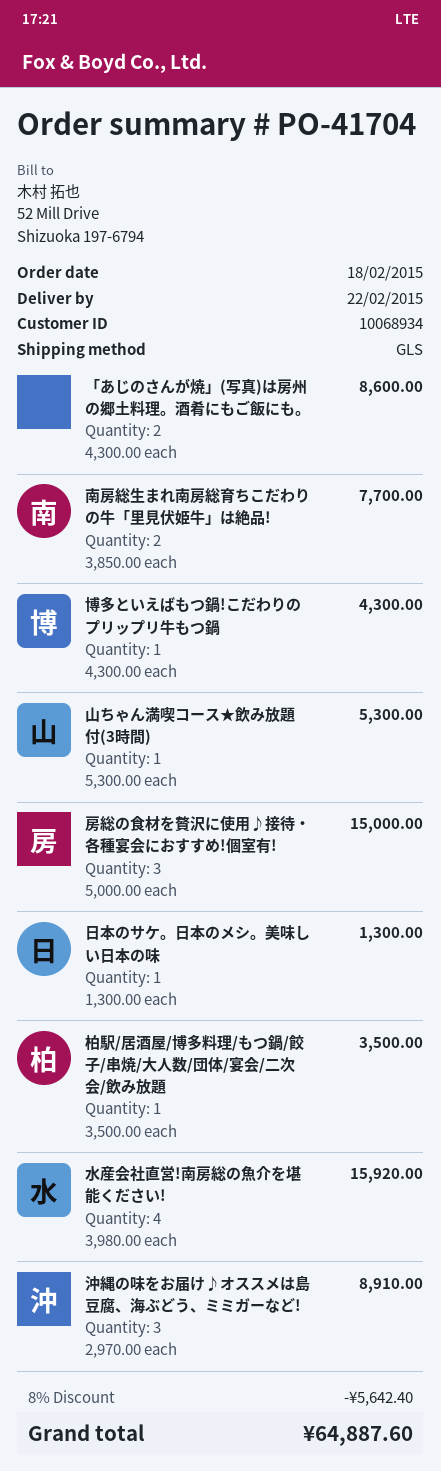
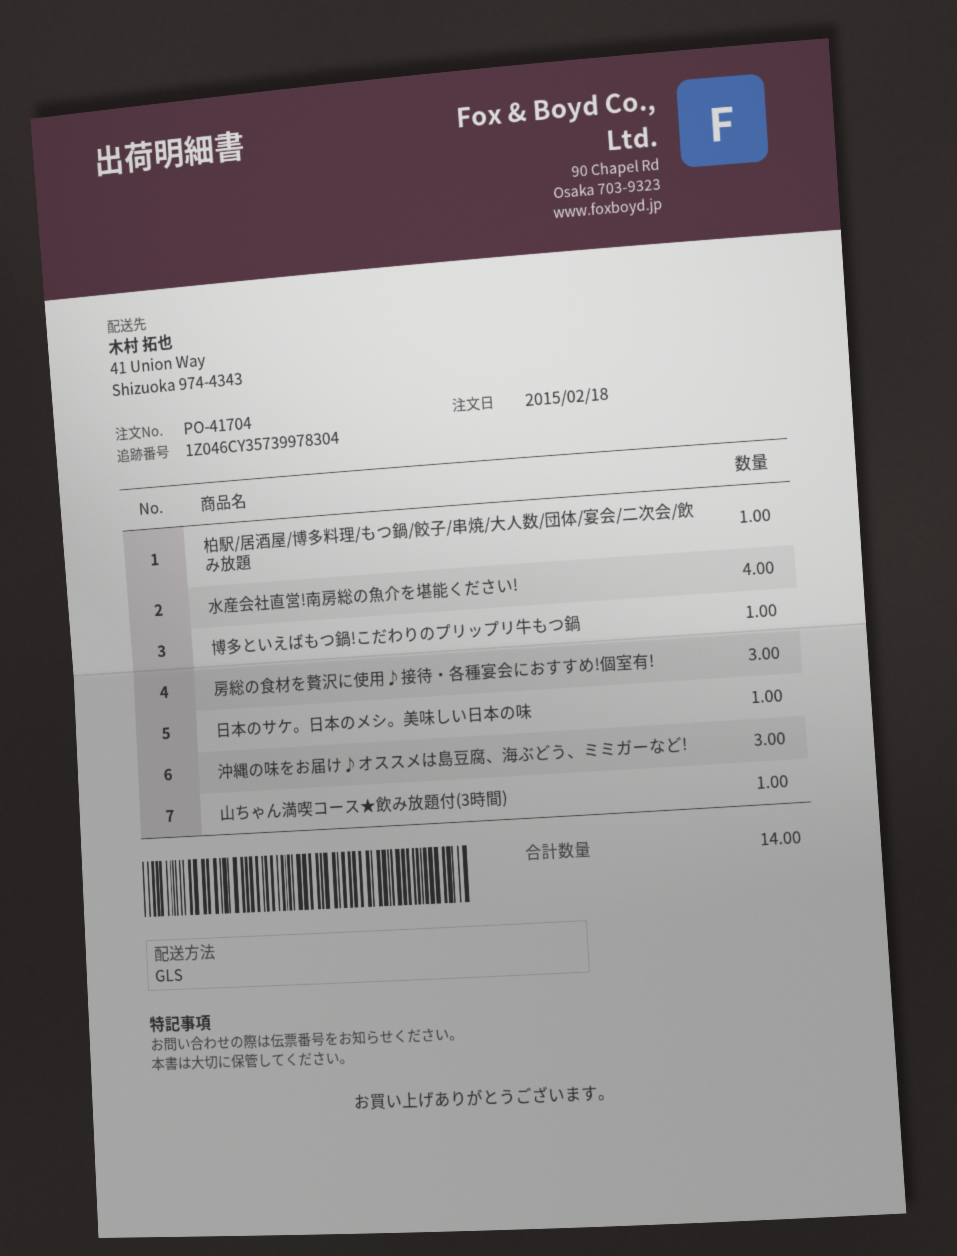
「あじのさんが焼」(写真)は房州の郷土料理。酒肴にもご飯にも。: 2 -> none
南房総生まれ南房総育ちこだわりの牛「里見伏姫牛」は絶品!: 2 -> none

